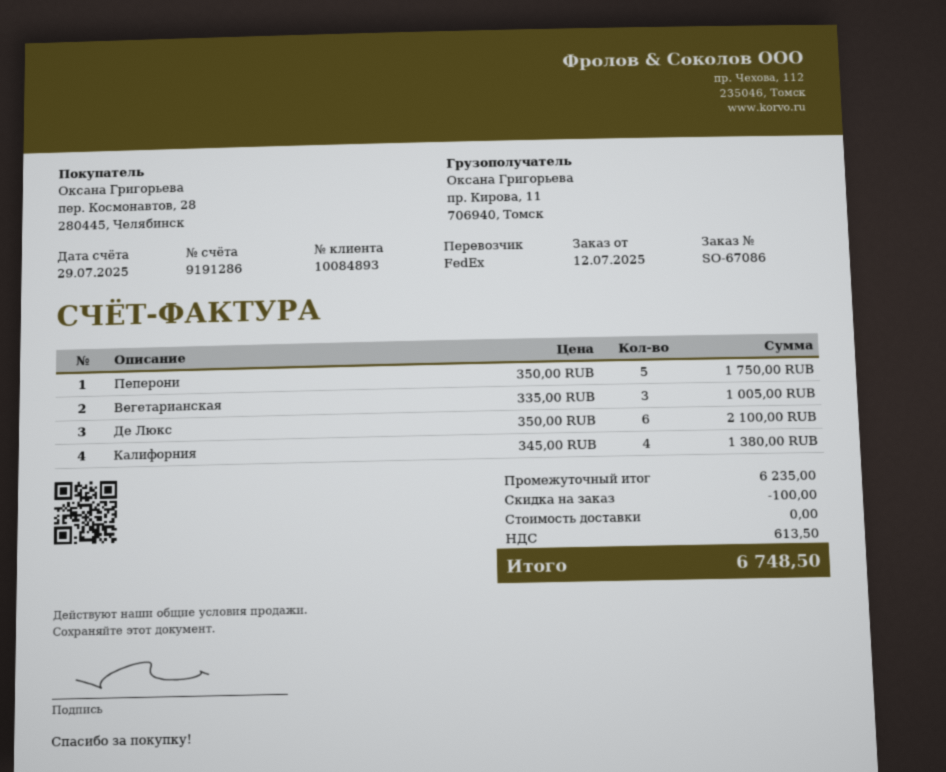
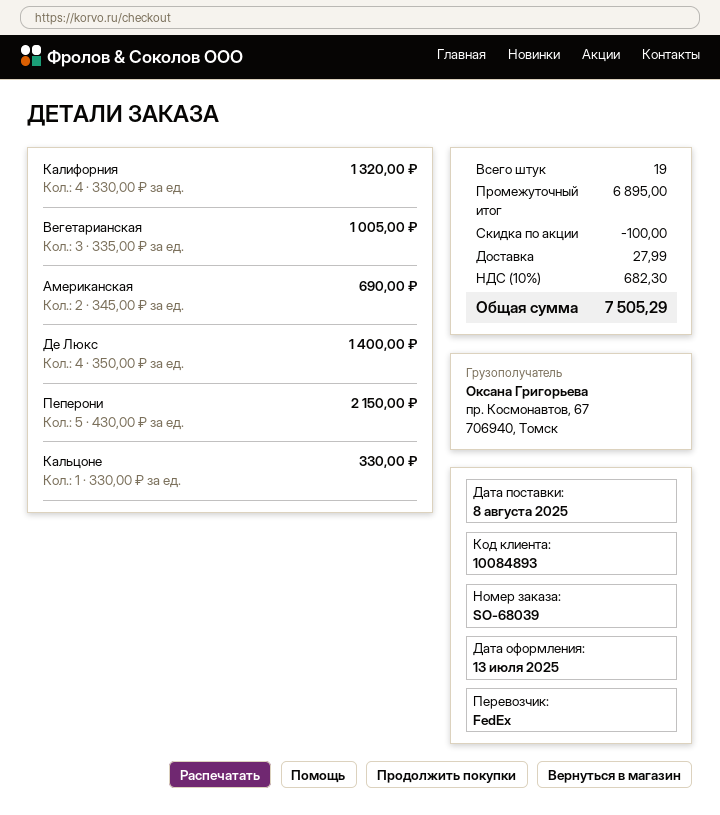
order number: SO-67086 -> SO-68039
order date: 2025-07-12 -> 2025-07-13
ship to: пр. Кирова, 11, 706940, Томск -> пр. Космонавтов, 67, 706940, Томск
Пеперони: 5 x 350.00 = 1750.00 -> 5 x 430.00 = 2150.00
Де Люкс: 6 x 350.00 = 2100.00 -> 4 x 350.00 = 1400.00
Калифорния: 4 x 345.00 = 1380.00 -> 4 x 330.00 = 1320.00
Американская: none -> 2 x 345.00 = 690.00
Кальцоне: none -> 1 x 330.00 = 330.00
subtotal: 6235.00 -> 6895.00
shipping: 0.00 -> 27.99
tax: 613.50 -> 682.30
total: 6748.50 -> 7505.29

